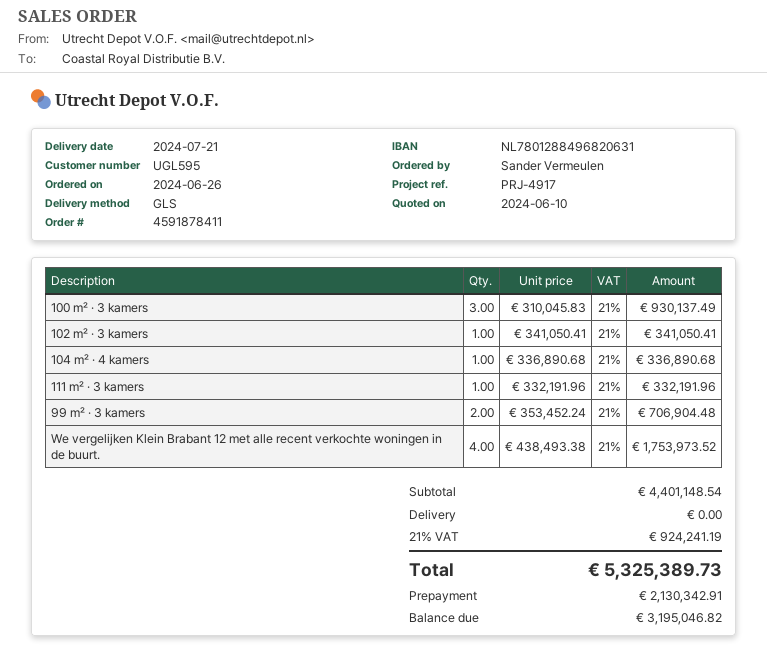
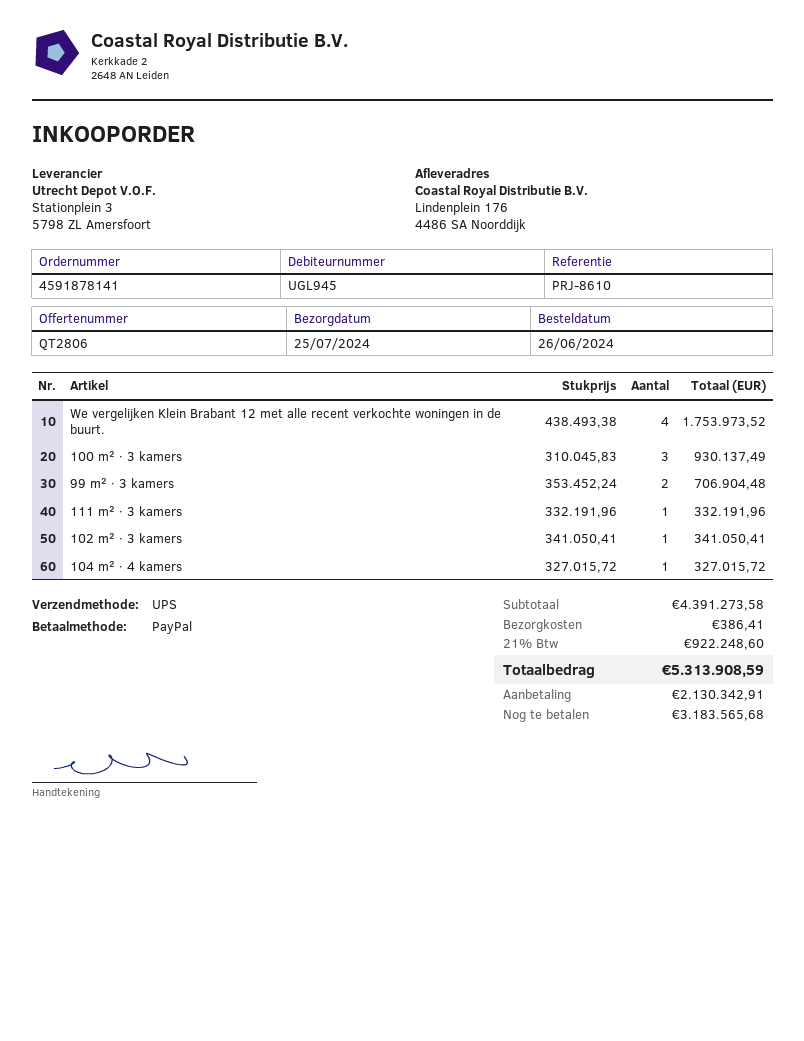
order number: 4591878411 -> 4591878141
delivery date: 2024-07-21 -> 2024-07-25
customer number: UGL595 -> UGL945
reference: PRJ-4917 -> PRJ-8610
shipping method: GLS -> UPS
104 m² · 4 kamers: 1 x 336890.68 = 336890.68 -> 1 x 327015.72 = 327015.72
subtotal: 4401148.54 -> 4391273.58
shipping: 0.00 -> 386.41
tax: 21% = 924241.19 -> 21% = 922248.60
total: 5325389.73 -> 5313908.59
balance: 3195046.82 -> 3183565.68

